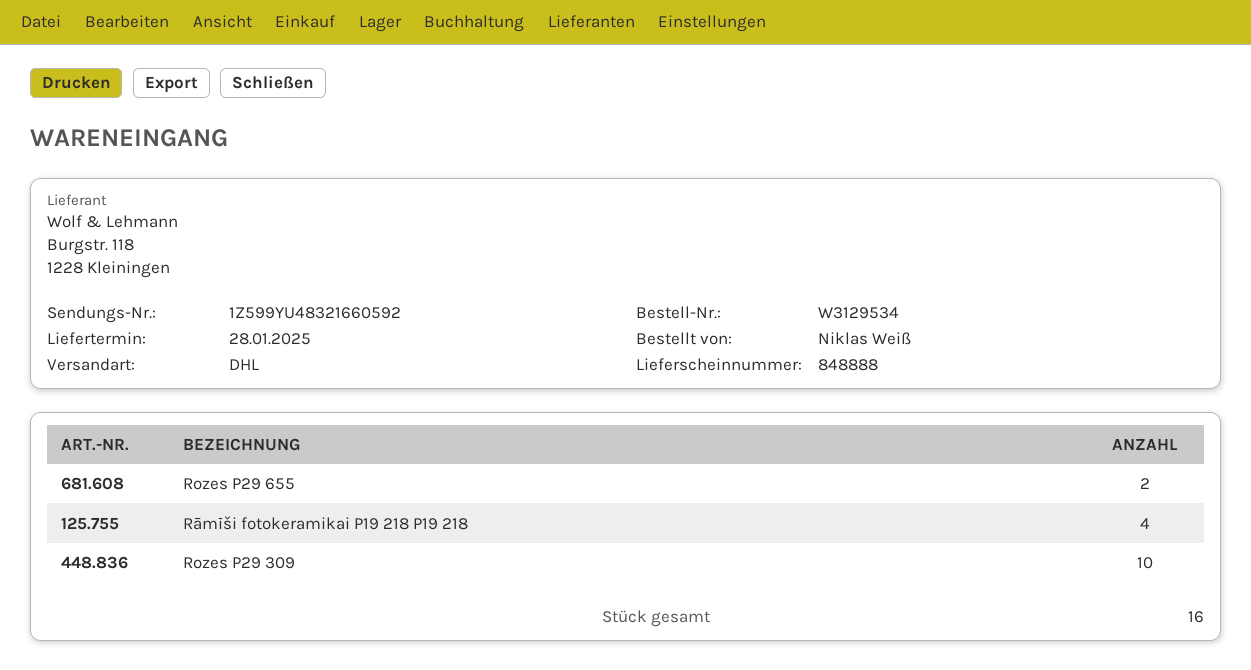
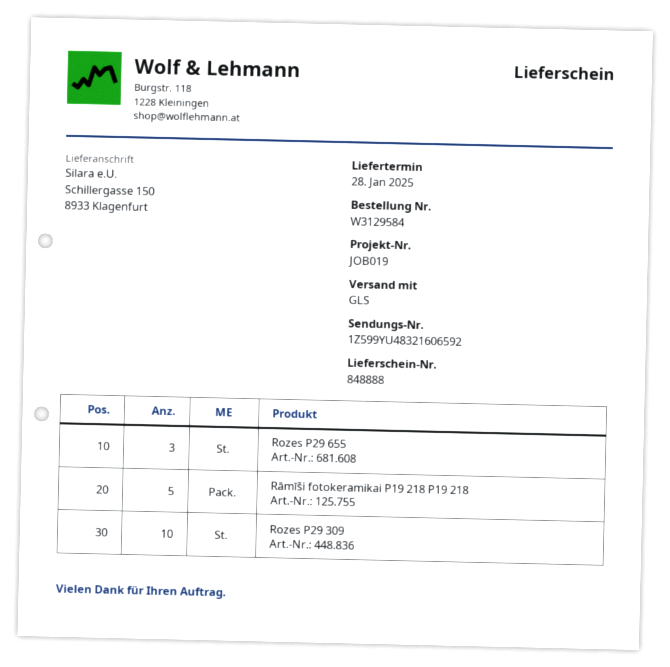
order number: W3129534 -> W3129584
shipping method: DHL -> GLS
tracking number: 1Z599YU48321660592 -> 1Z599YU48321606592
Rozes P29 655: 2 -> 3
Rāmīši fotokeramikai P19 218 P19 218: 4 -> 5

